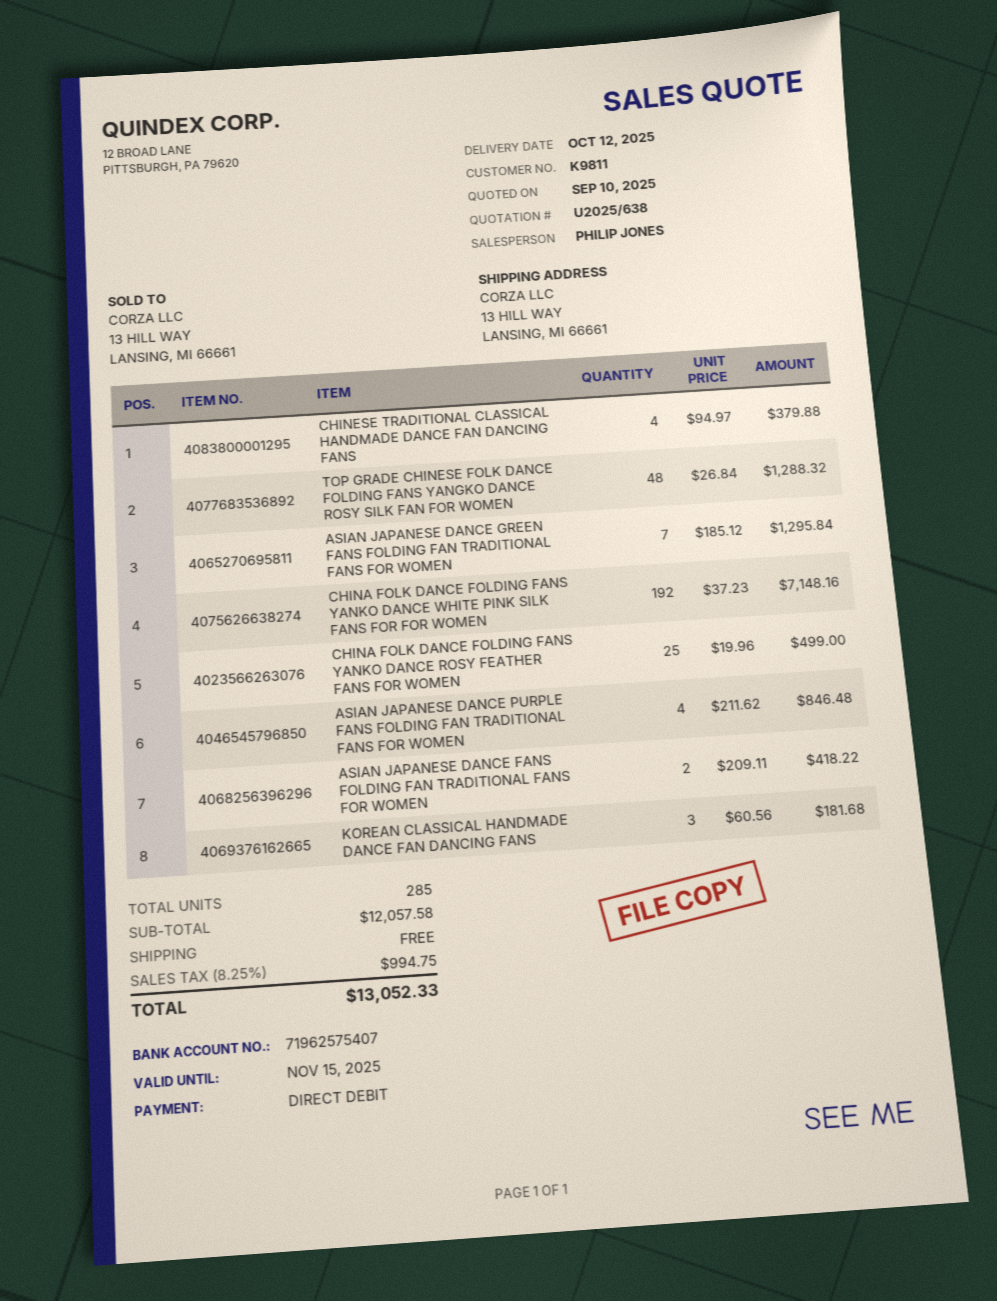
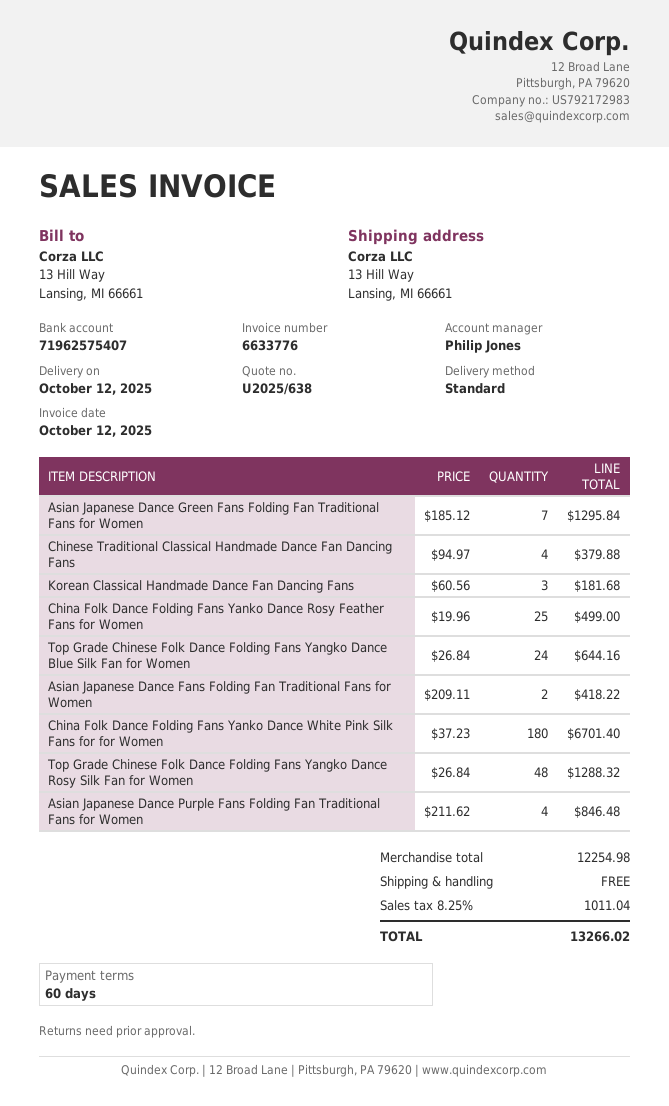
CHINA FOLK DANCE FOLDING FANS YANKO DANCE WHITE PINK SILK FANS FOR FOR WOMEN: 192 x 37.23 = 7148.16 -> 180 x 37.23 = 6701.40
Top Grade Chinese Folk Dance Folding Fans Yangko Dance Blue Silk Fan for Women: none -> 24 x 26.84 = 644.16
subtotal: 12057.58 -> 12254.98
tax: 8.25% = 994.75 -> 8.25% = 1011.04
total: 13052.33 -> 13266.02

